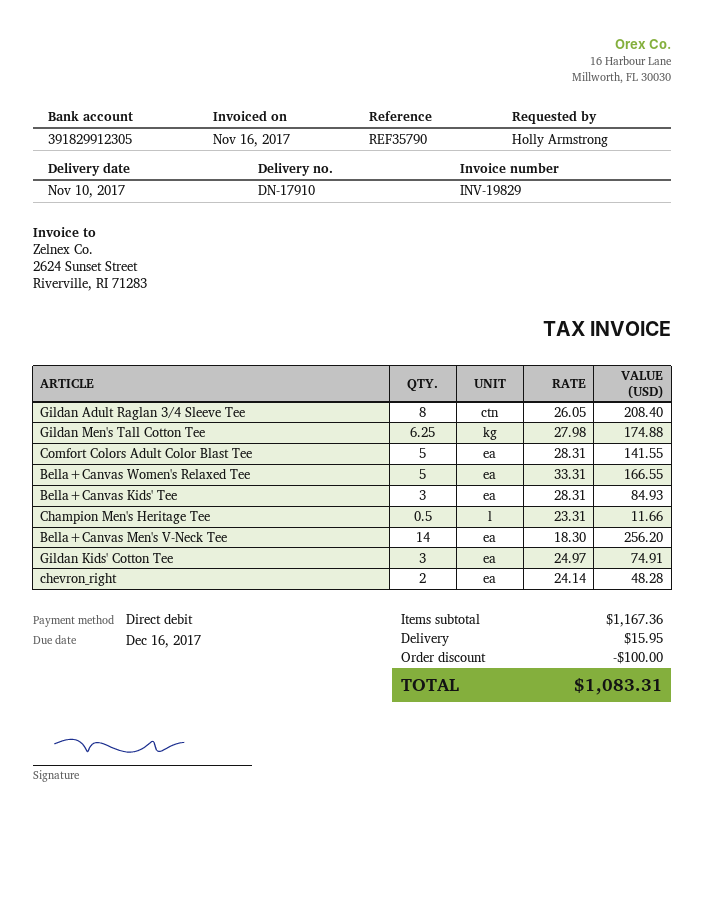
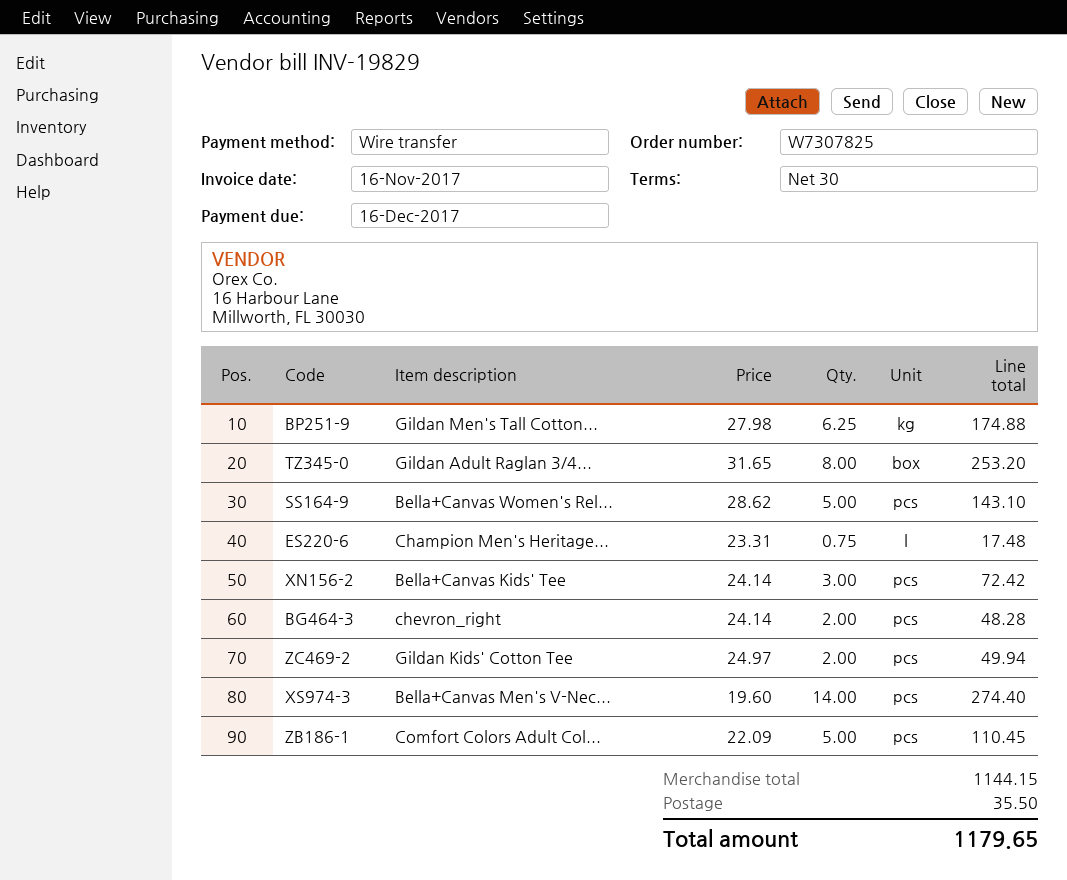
payment method: direct debit -> bank transfer
Gildan Adult Raglan 3/4 Sleeve Tee: 8 x 26.05 = 208.40 -> 8 x 31.65 = 253.20
Comfort Colors Adult Color Blast Tee: 5 x 28.31 = 141.55 -> 5 x 22.09 = 110.45
Bella+Canvas Women's Relaxed Tee: 5 x 33.31 = 166.55 -> 5 x 28.62 = 143.10
Bella+Canvas Kids' Tee: 3 x 28.31 = 84.93 -> 3 x 24.14 = 72.42
Champion Men's Heritage Tee: 0.5 x 23.31 = 11.66 -> 0.75 x 23.31 = 17.48
Bella+Canvas Men's V-Neck Tee: 14 x 18.30 = 256.20 -> 14 x 19.60 = 274.40
Gildan Kids' Cotton Tee: 3 x 24.97 = 74.91 -> 2 x 24.97 = 49.94
subtotal: 1167.36 -> 1144.15
discount: 100.00 -> none
shipping: 15.95 -> 35.50
total: 1083.31 -> 1179.65

